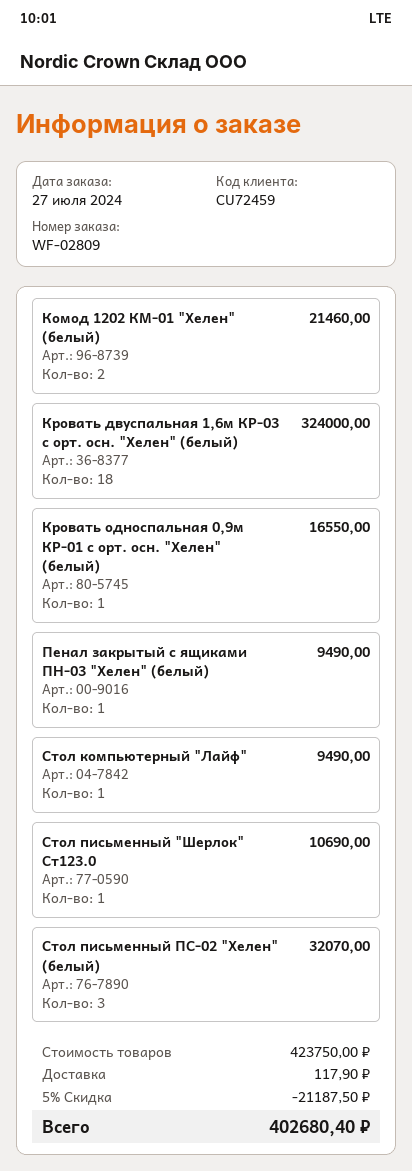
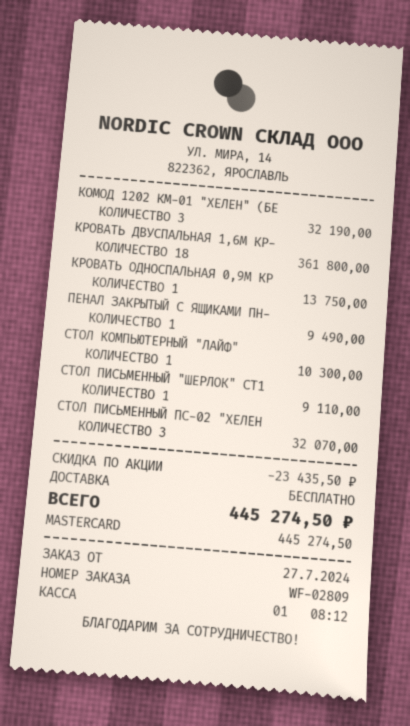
Комод 1202 КМ-01 "Хелен" (белый): 2 for 21460.00 -> 3 for 32190.00
Кровать двуспальная 1,6м КР-03 с орт. осн. "Хелен" (белый): 18 for 324000.00 -> 18 for 361800.00
Кровать односпальная 0,9м КР-01 с орт. осн. "Хелен" (белый): 1 for 16550.00 -> 1 for 13750.00
Стол компьютерный "Лайф": 1 for 9490.00 -> 1 for 10300.00
Стол письменный "Шерлок" Ст123.0: 1 for 10690.00 -> 1 for 9110.00
discount: 21187.50 -> 23435.50
shipping: 117.90 -> 0.00
total: 402680.40 -> 445274.50

